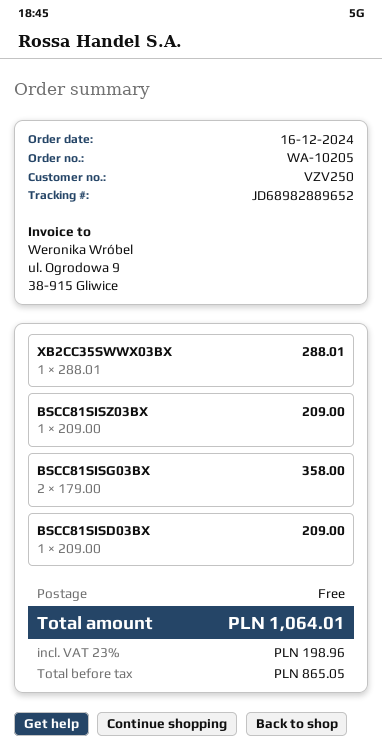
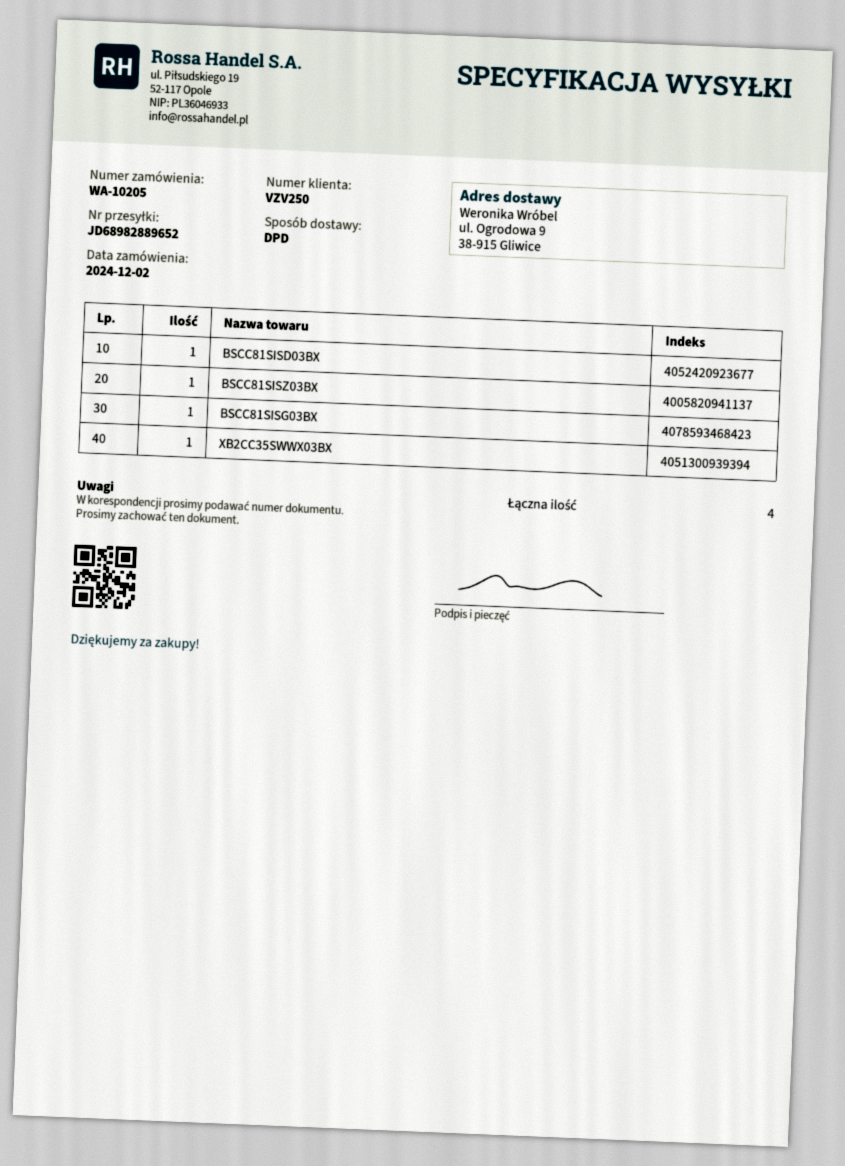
order date: 2024-12-16 -> 2024-12-02
BSCC81SISG03BX: 2 -> 1

